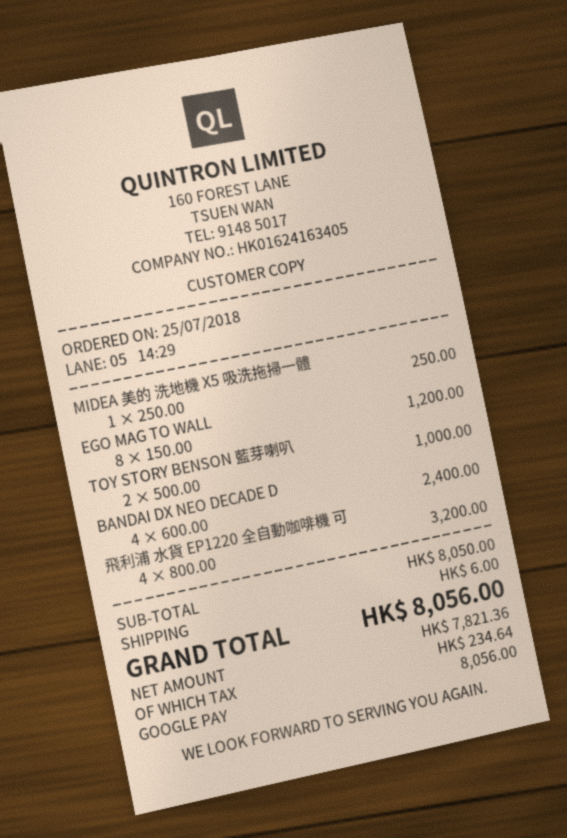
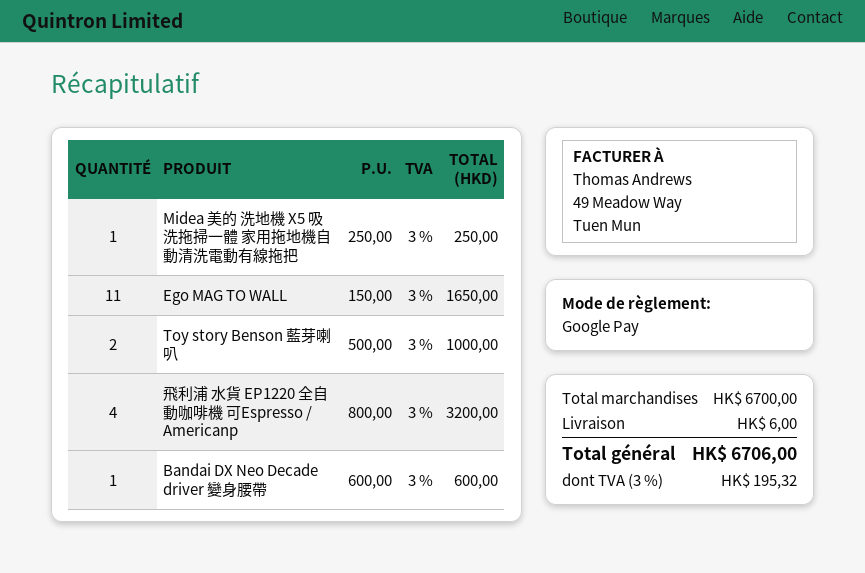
EGO MAG TO WALL: 8 x 150.00 = 1200.00 -> 11 x 150.00 = 1650.00
BANDAI DX NEO DECADE D: 4 x 600.00 = 2400.00 -> 1 x 600.00 = 600.00
subtotal: 8050.00 -> 6700.00
tax: 234.64 -> 195.32
total: 8056.00 -> 6706.00

